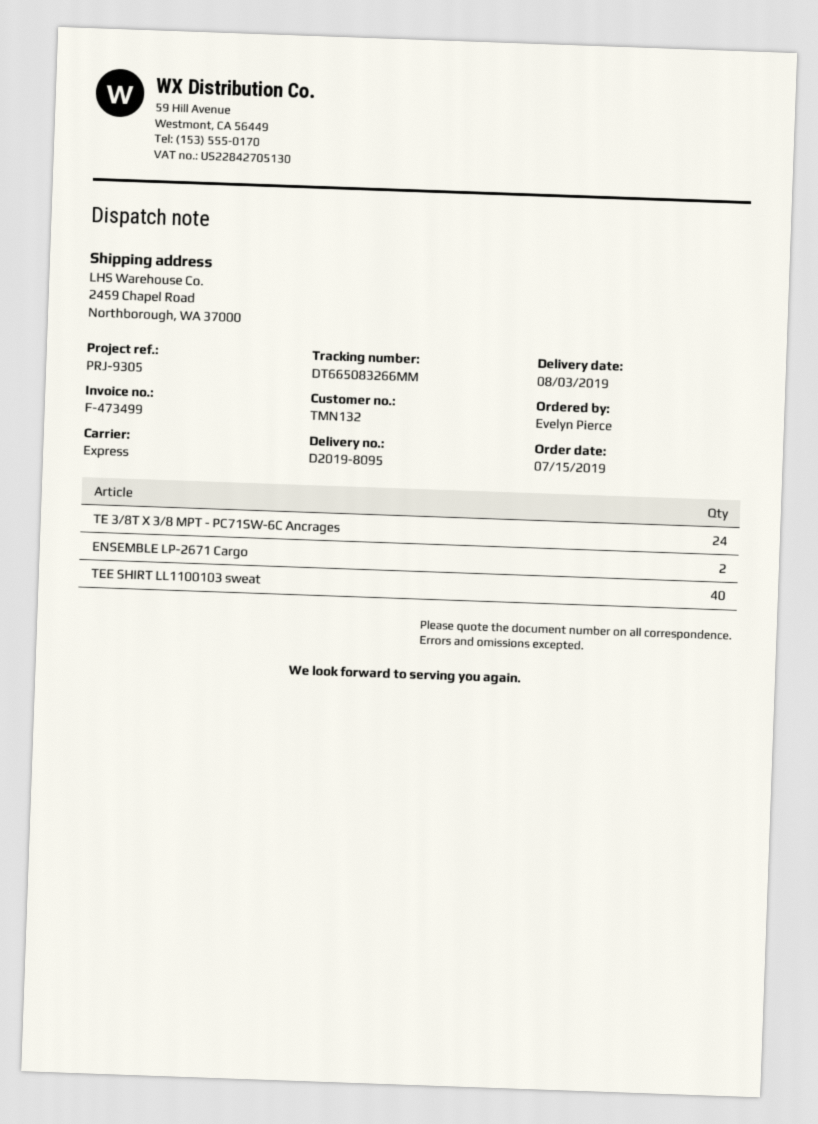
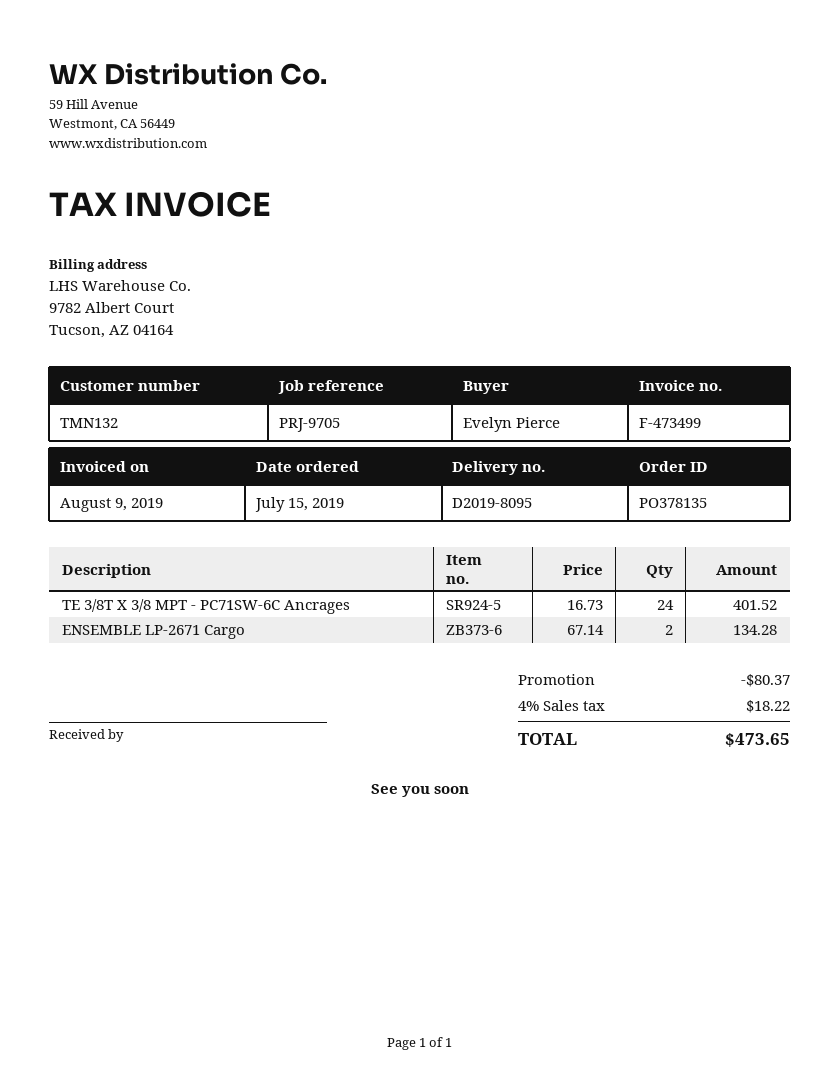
reference: PRJ-9305 -> PRJ-9705
TEE SHIRT LL1100103 sweat: 40 -> none

